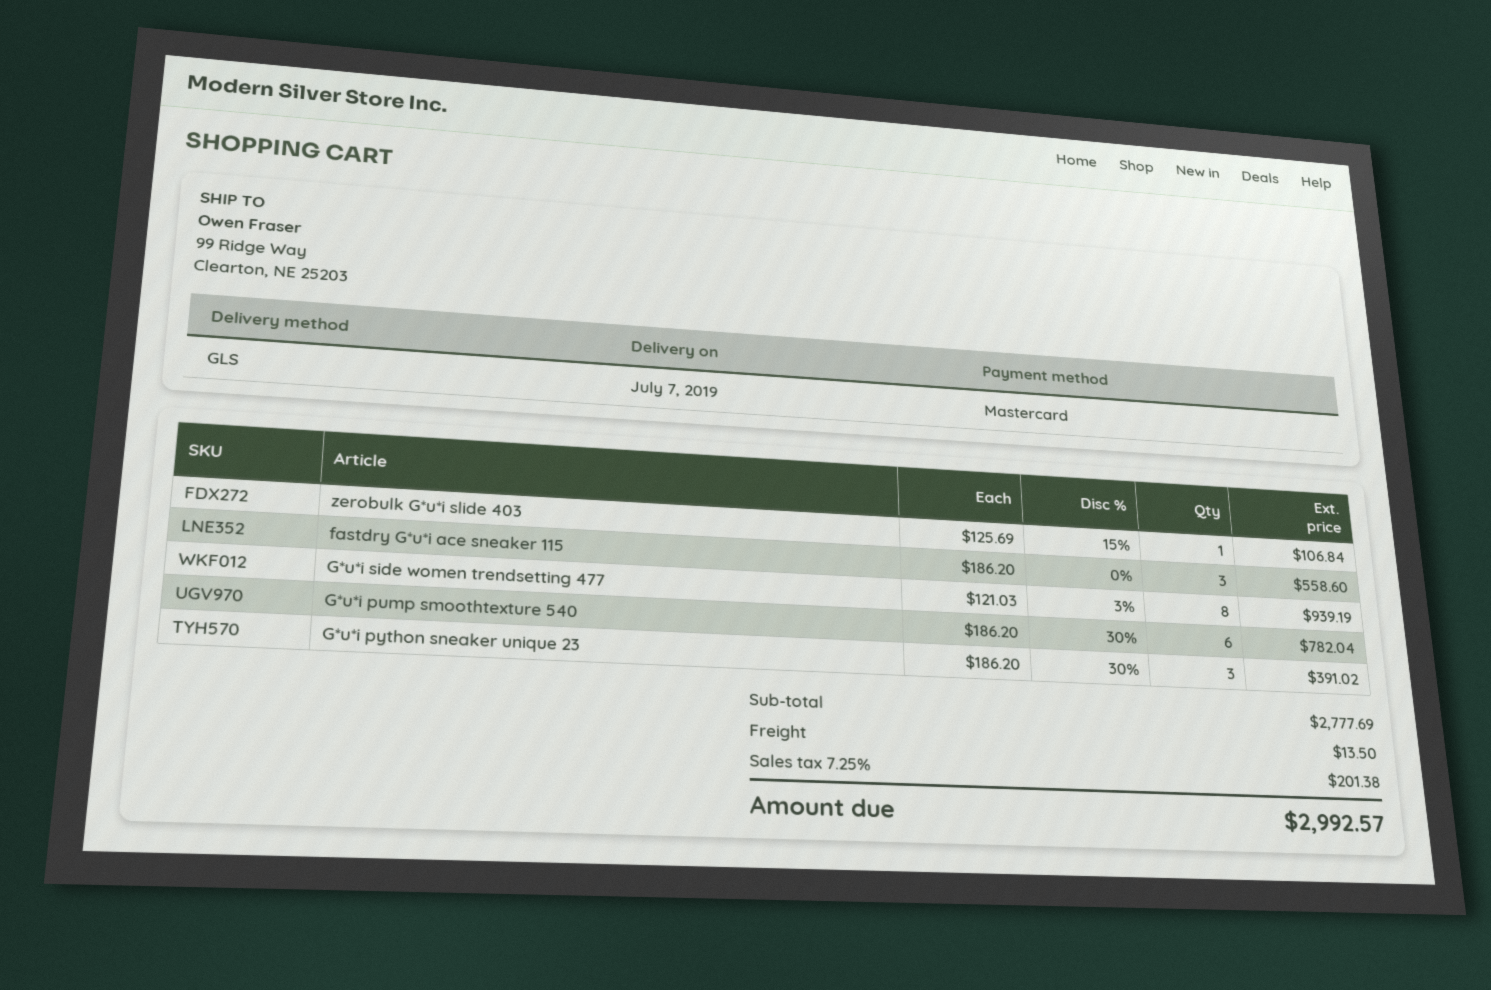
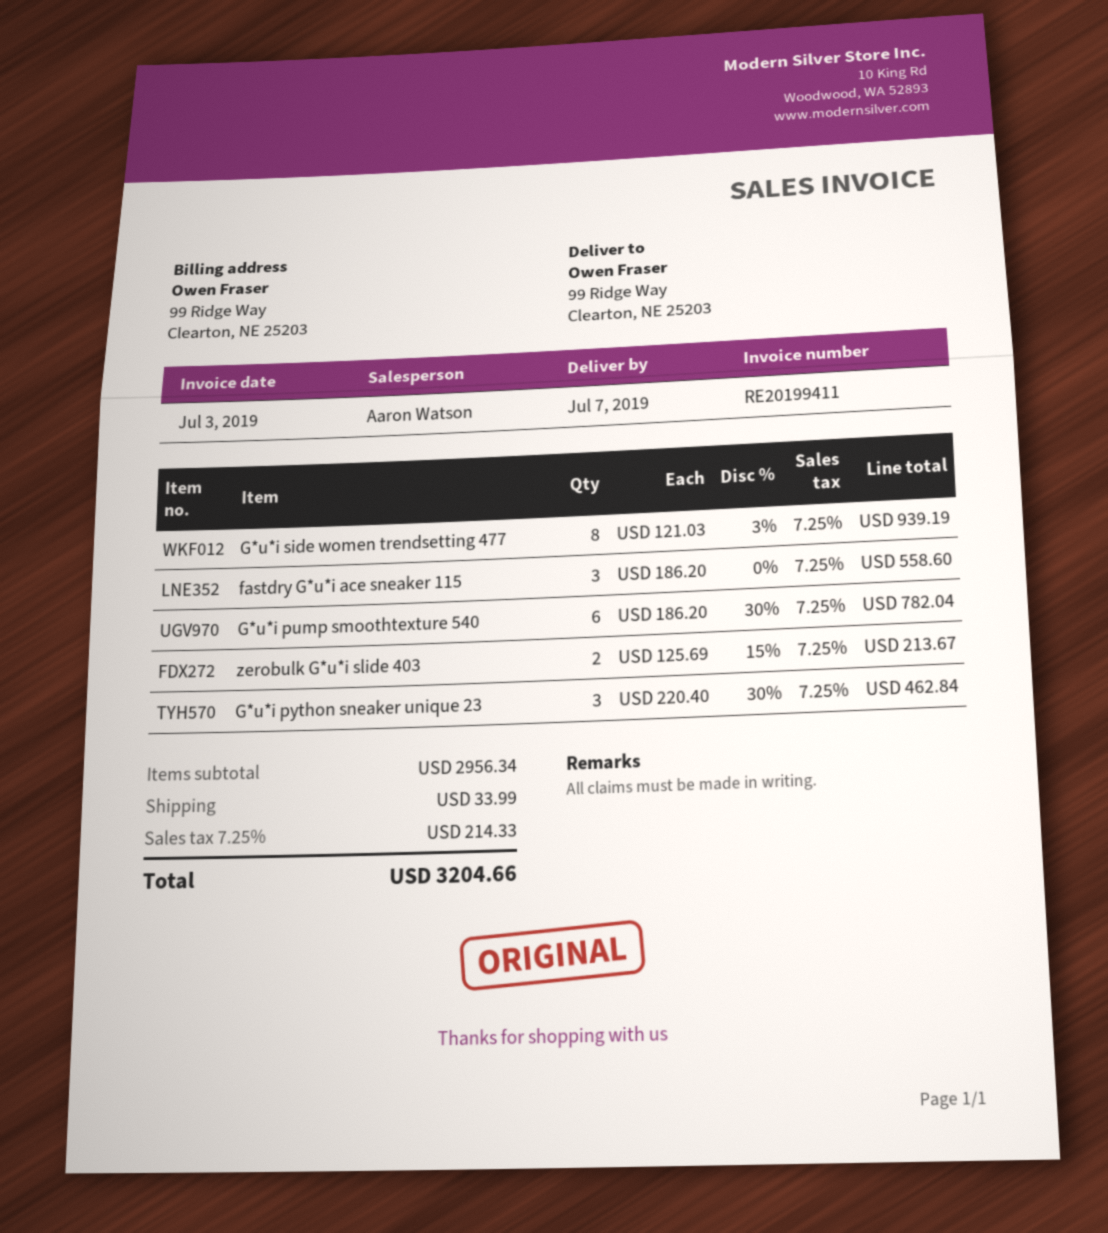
zerobulk G*u*i slide 403: 1 x 125.69 - 15% = 106.84 -> 2 x 125.69 - 15% = 213.67
G*u*i python sneaker unique 23: 3 x 186.20 - 30% = 391.02 -> 3 x 220.40 - 30% = 462.84
subtotal: 2777.69 -> 2956.34
shipping: 13.50 -> 33.99
tax: 7.25% = 201.38 -> 7.25% = 214.33
total: 2992.57 -> 3204.66

